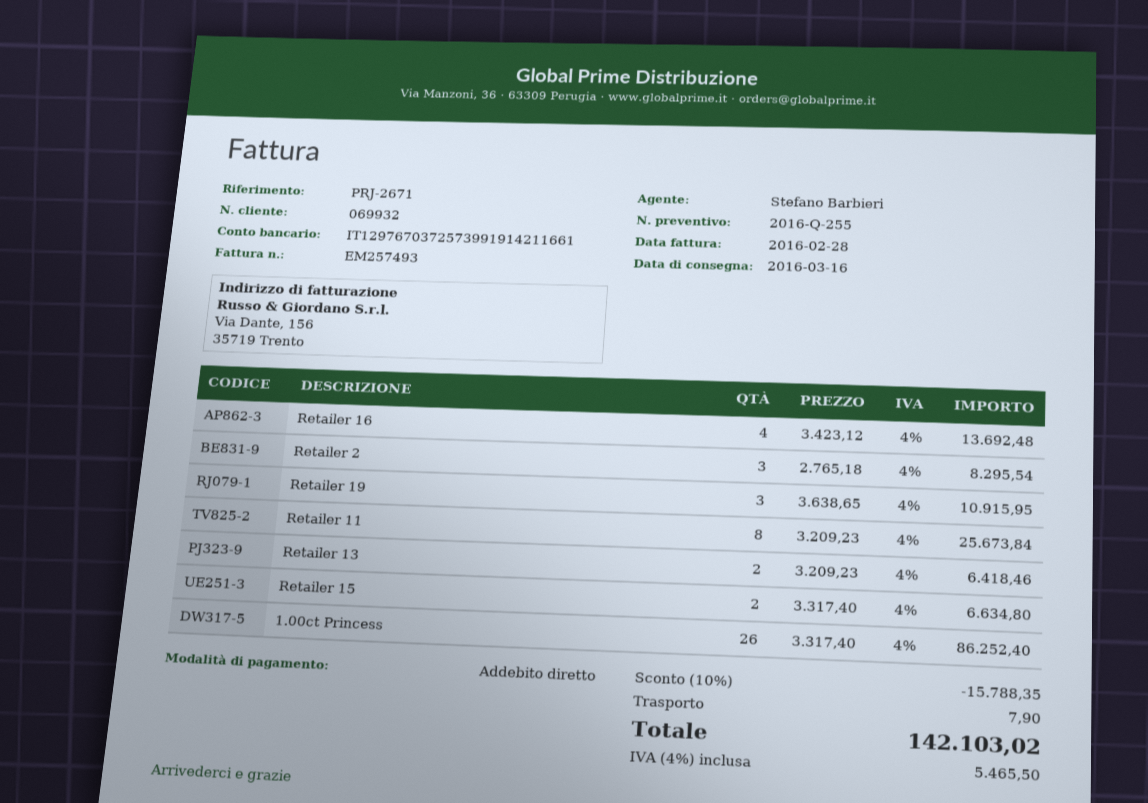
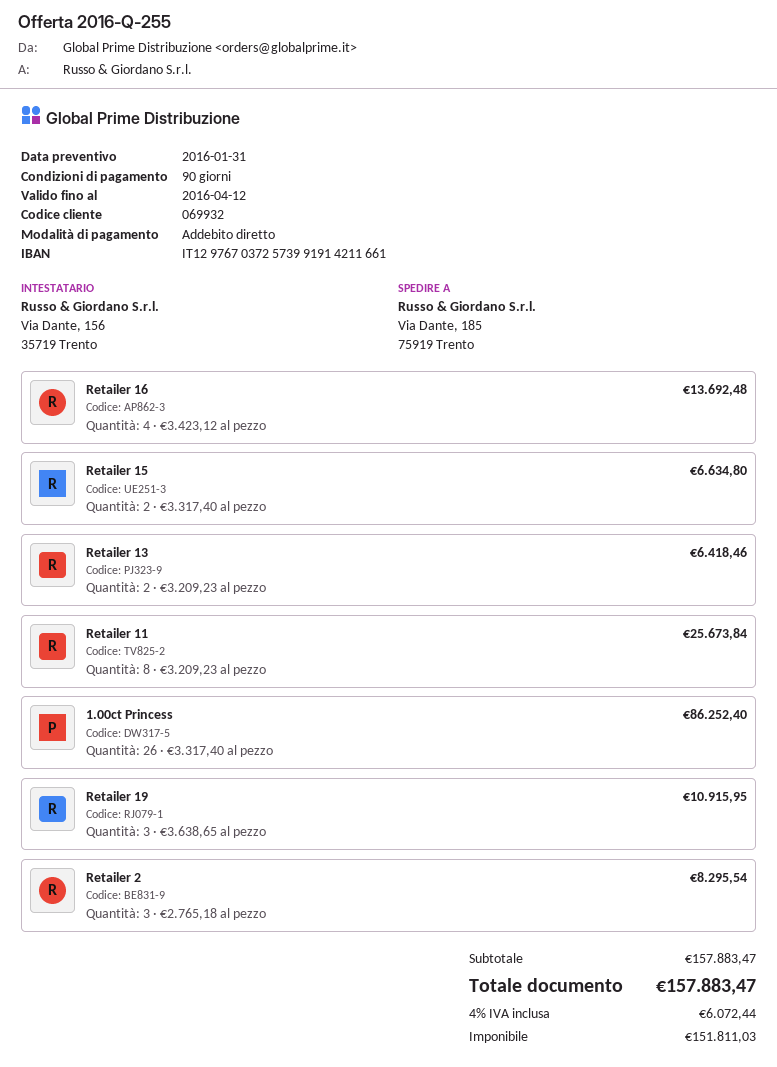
discount: 10% = 15788.35 -> none
shipping: 7.90 -> none
tax: 4% = 5465.50 -> 4% = 6072.44
total: 142103.02 -> 157883.47

